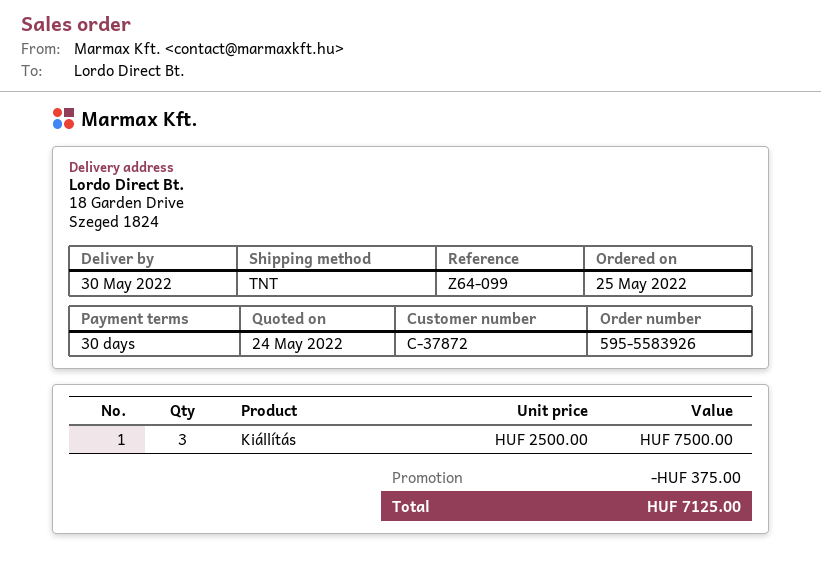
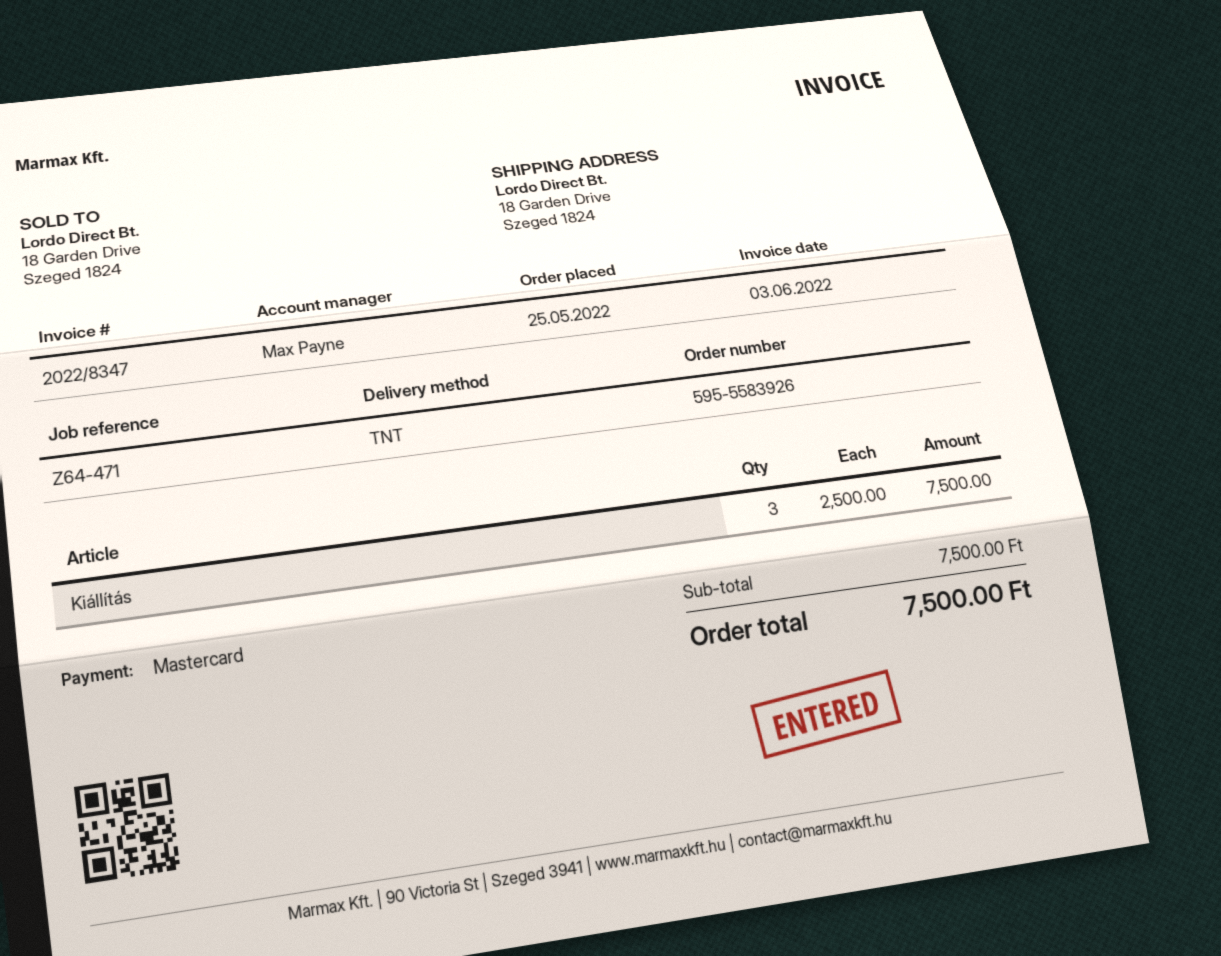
reference: Z64-099 -> Z64-471
discount: 375.00 -> none
total: 7125.00 -> 7500.00

